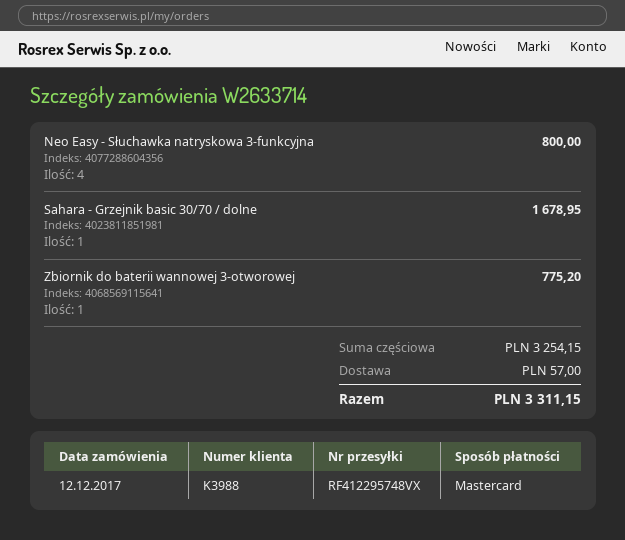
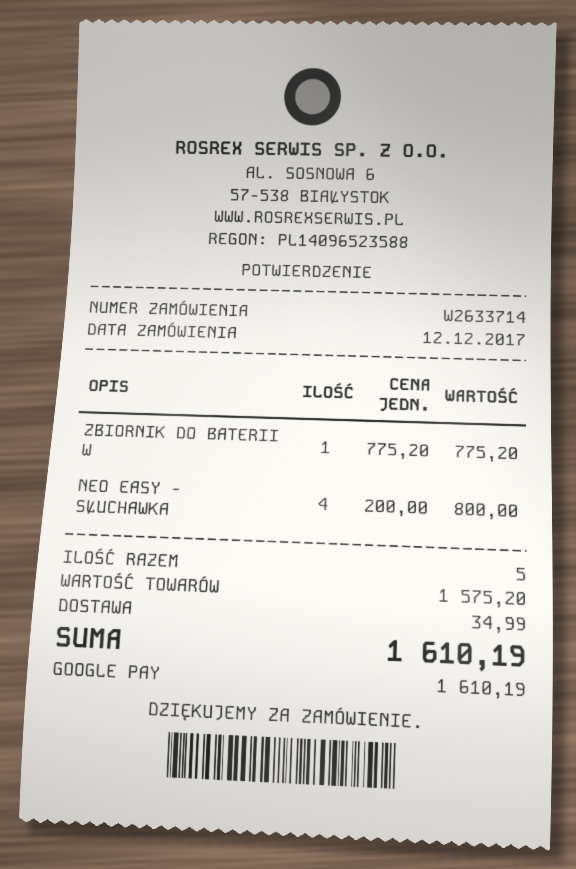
payment method: Mastercard -> Google Pay
Sahara - Grzejnik basic 30/70 / dolne: 1 for 1678.95 -> none
subtotal: 3254.15 -> 1575.20
shipping: 57.00 -> 34.99
total: 3311.15 -> 1610.19

